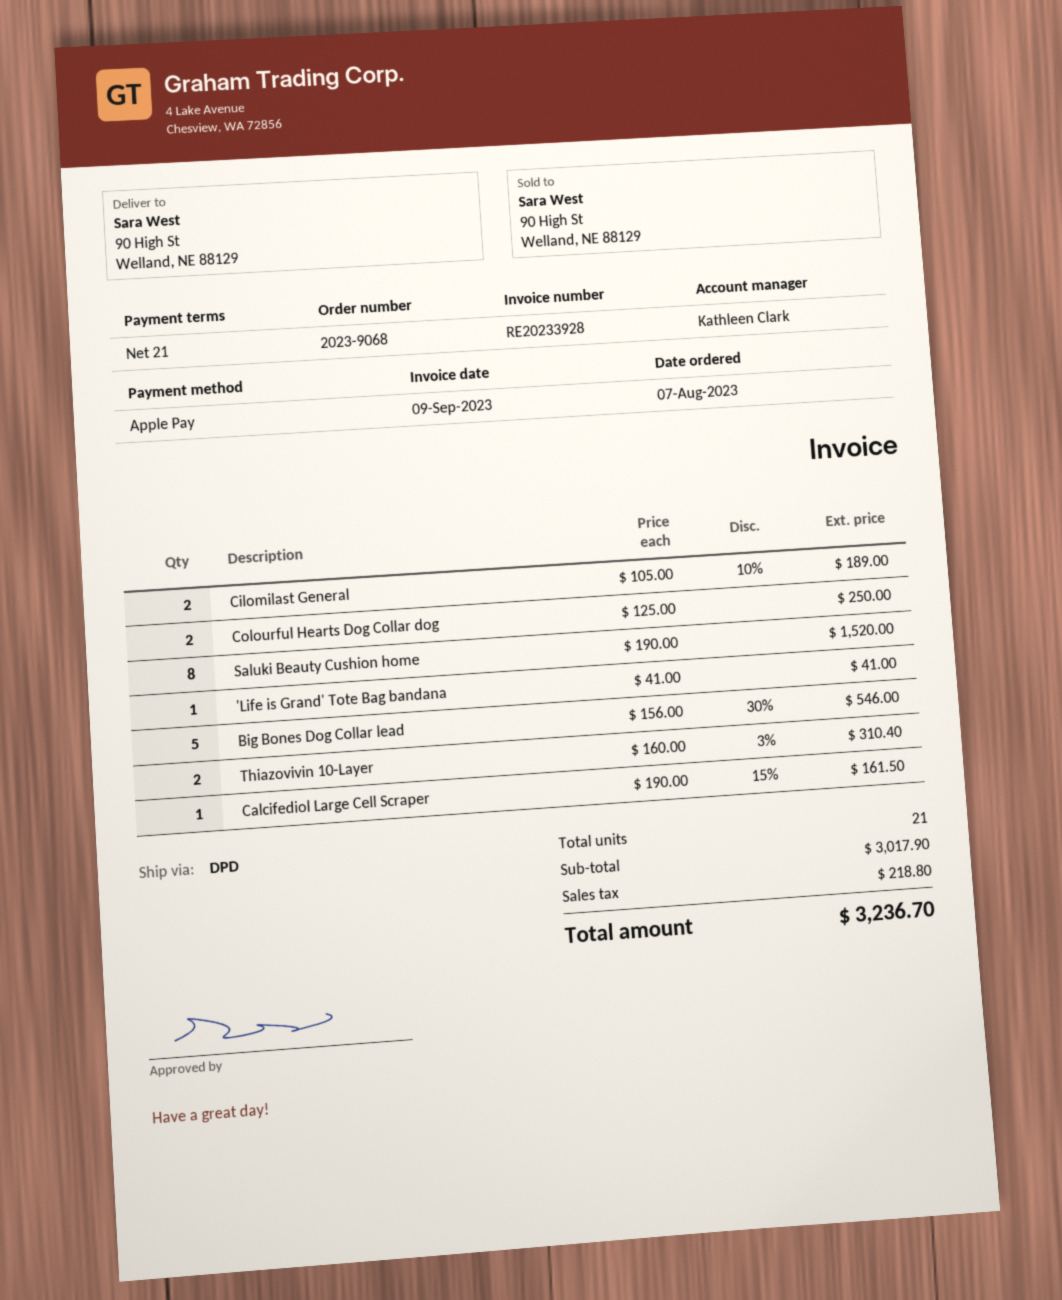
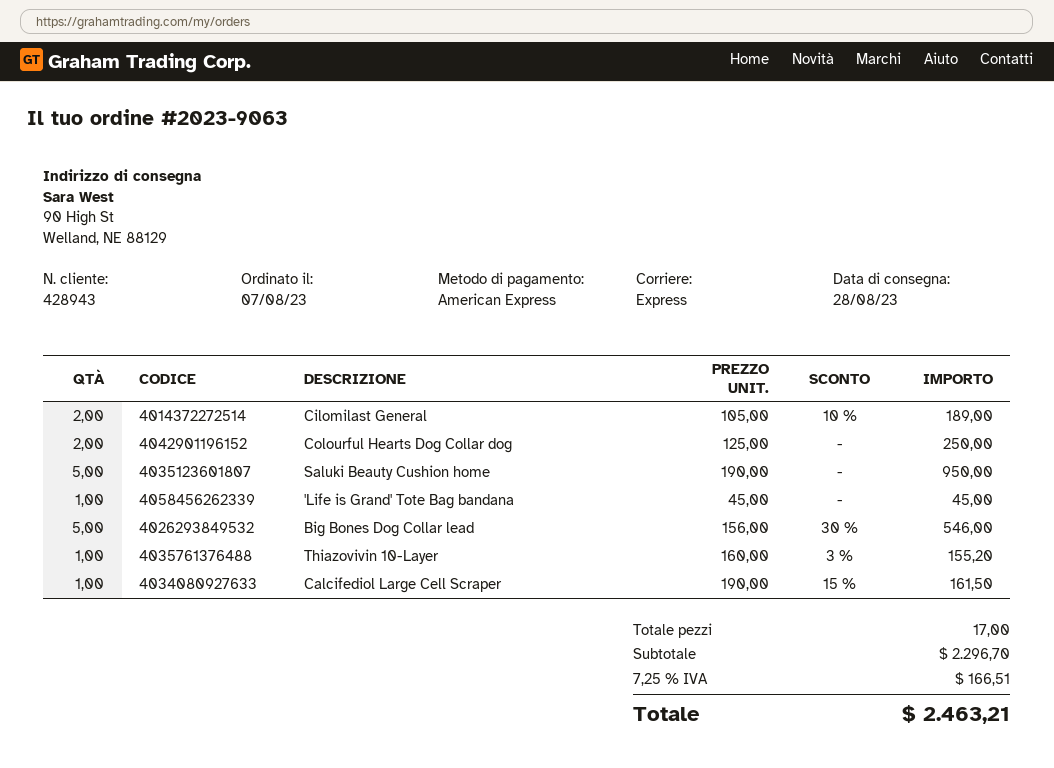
order number: 2023-9068 -> 2023-9063
payment method: Apple Pay -> American Express
shipping method: DPD -> express
Saluki Beauty Cushion home: 8 x 190.00 = 1520.00 -> 5 x 190.00 = 950.00
'Life is Grand' Tote Bag bandana: 1 x 41.00 = 41.00 -> 1 x 45.00 = 45.00
Thiazovivin 10-Layer: 2 x 160.00 - 3% = 310.40 -> 1 x 160.00 - 3% = 155.20
total quantity: 21 -> 17
subtotal: 3017.90 -> 2296.70
tax: 218.80 -> 166.51
total: 3236.70 -> 2463.21

